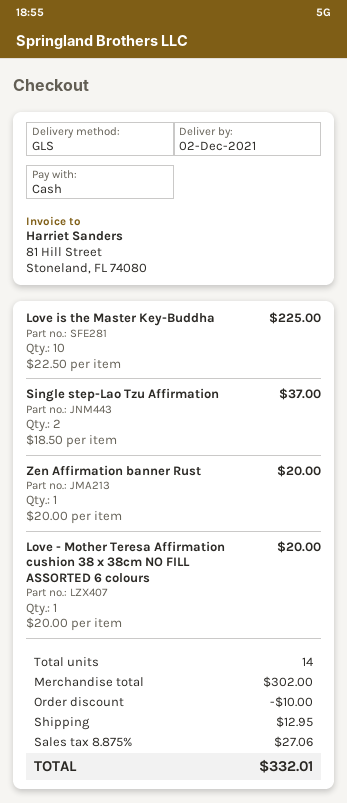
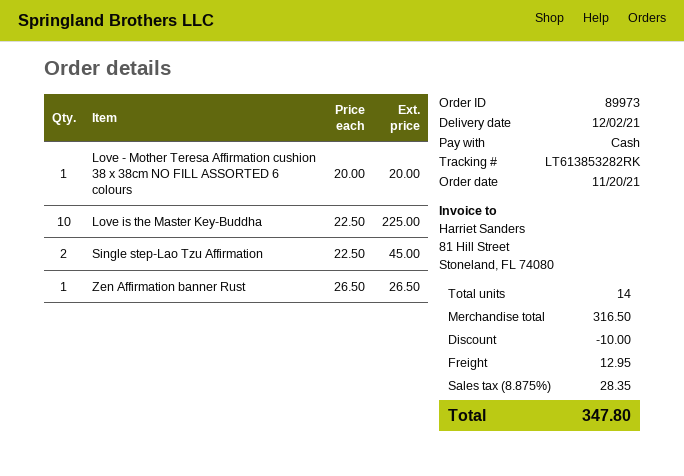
Single step-Lao Tzu Affirmation: 2 x 18.50 = 37.00 -> 2 x 22.50 = 45.00
Zen Affirmation banner Rust: 1 x 20.00 = 20.00 -> 1 x 26.50 = 26.50
subtotal: 302.00 -> 316.50
tax: 8.875% = 27.06 -> 8.875% = 28.35
total: 332.01 -> 347.80

